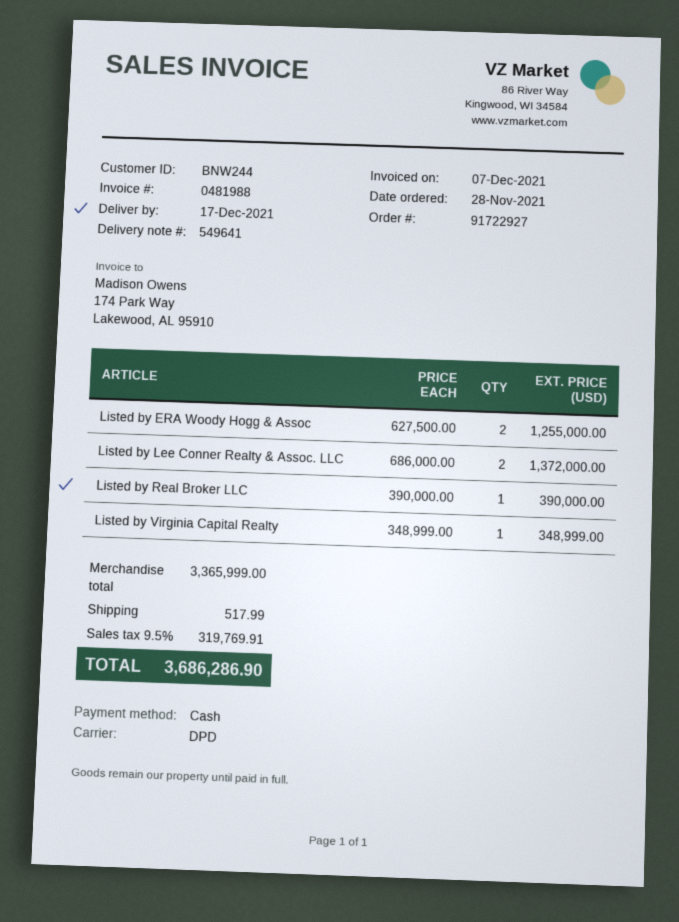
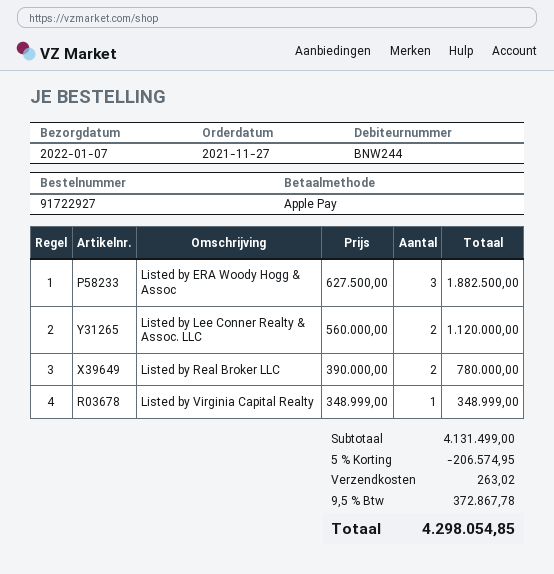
order date: 2021-11-28 -> 2021-11-27
delivery date: 2021-12-17 -> 2022-01-07
payment method: cash -> Apple Pay
Listed by ERA Woody Hogg & Assoc: 2 x 627500.00 = 1255000.00 -> 3 x 627500.00 = 1882500.00
Listed by Lee Conner Realty & Assoc. LLC: 2 x 686000.00 = 1372000.00 -> 2 x 560000.00 = 1120000.00
Listed by Real Broker LLC: 1 x 390000.00 = 390000.00 -> 2 x 390000.00 = 780000.00
subtotal: 3365999.00 -> 4131499.00
discount: none -> 5% = 206574.95
shipping: 517.99 -> 263.02
tax: 9.5% = 319769.91 -> 9.5% = 372867.78
total: 3686286.90 -> 4298054.85

